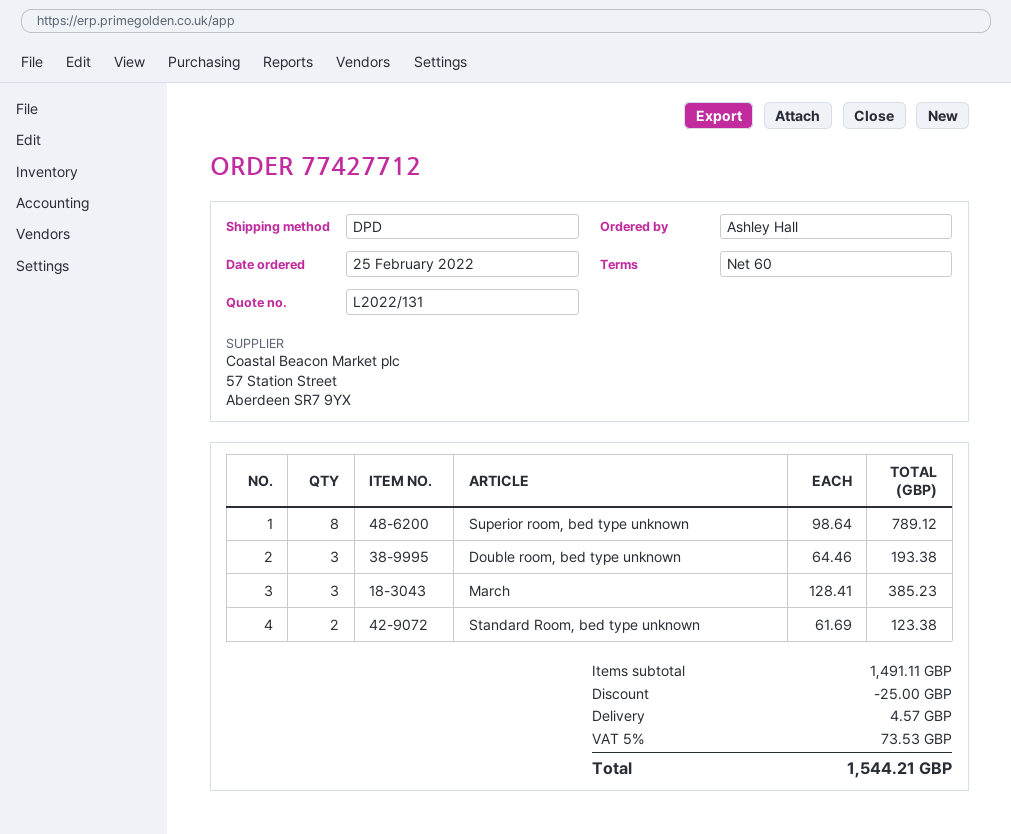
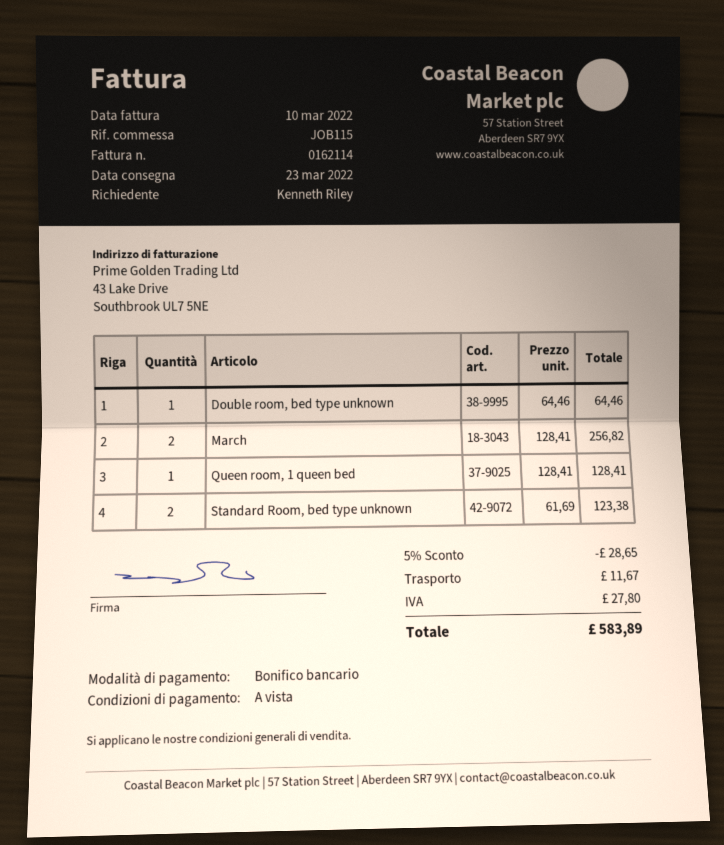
payment terms: 60 days -> on receipt
ordered by: Ashley Hall -> Kenneth Riley
Superior room, bed type unknown: 8 x 98.64 = 789.12 -> none
Double room, bed type unknown: 3 x 64.46 = 193.38 -> 1 x 64.46 = 64.46
March: 3 x 128.41 = 385.23 -> 2 x 128.41 = 256.82
Queen room, 1 queen bed: none -> 1 x 128.41 = 128.41
discount: 25.00 -> 28.65
shipping: 4.57 -> 11.67
tax: 73.53 -> 27.80
total: 1544.21 -> 583.89

